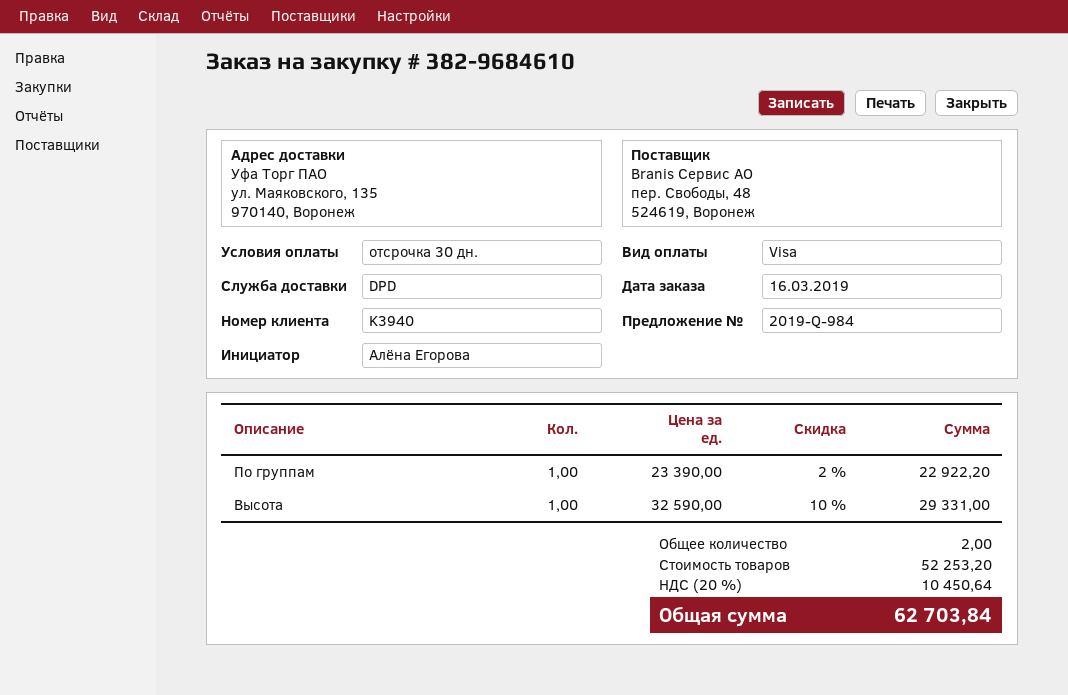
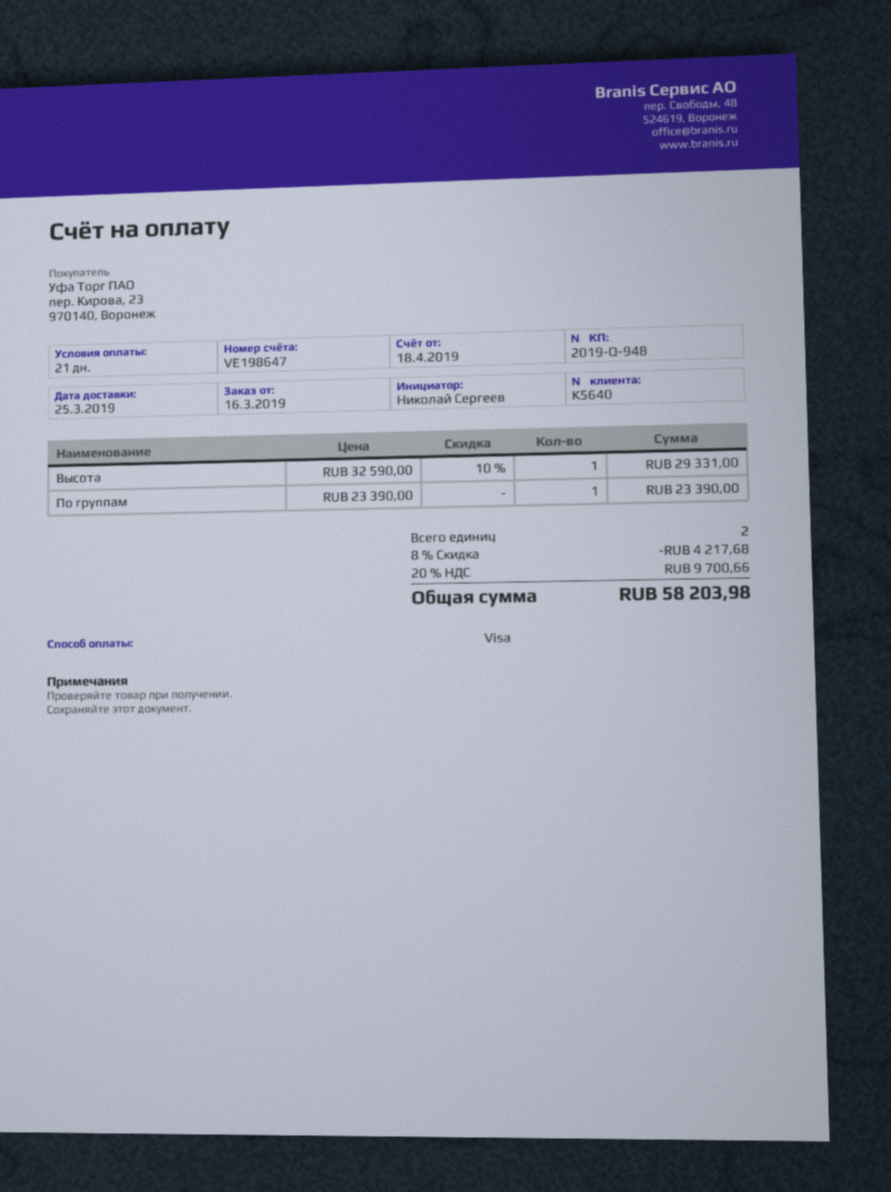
quote number: 2019-Q-984 -> 2019-Q-948
payment terms: 30 days -> 21 days
customer number: K3940 -> K5640
ordered by: Алёна Егорова -> Николай Сергеев
По группам: 1 x 23390.00 - 2% = 22922.20 -> 1 x 23390.00 = 23390.00
discount: none -> 8% = 4217.68
tax: 20% = 10450.64 -> 20% = 9700.66
total: 62703.84 -> 58203.98

